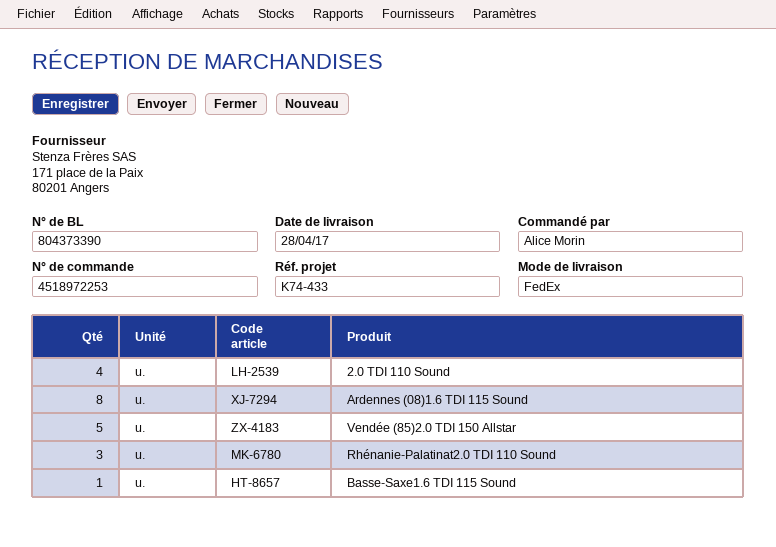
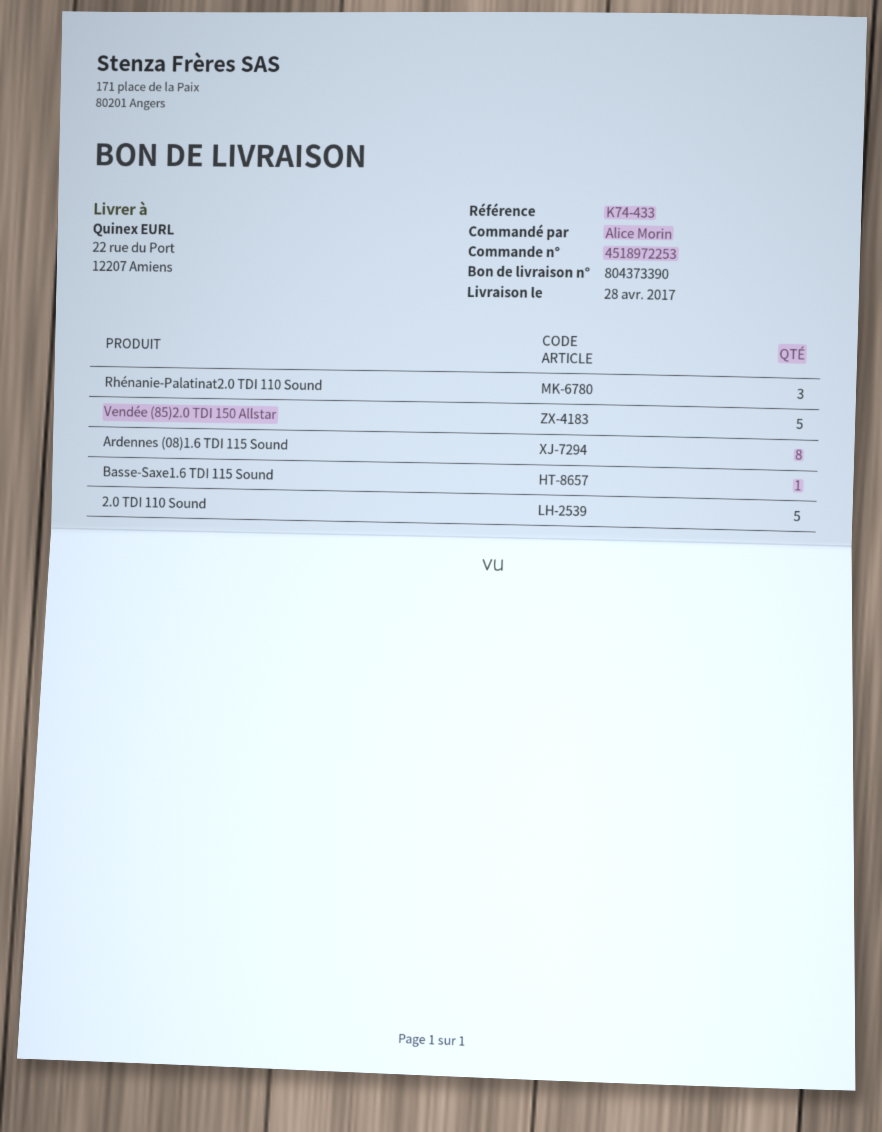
2.0 TDI 110 Sound: 4 -> 5

